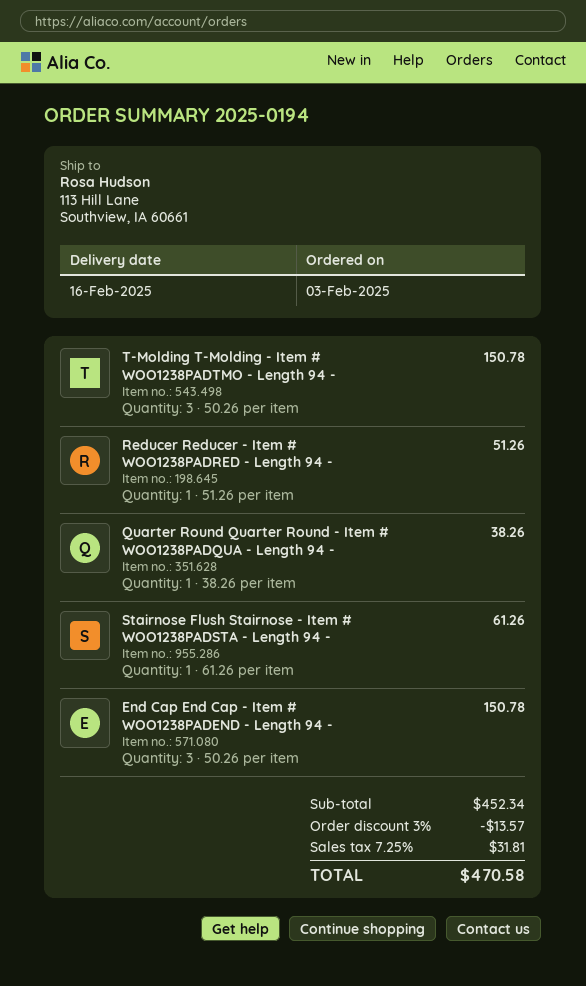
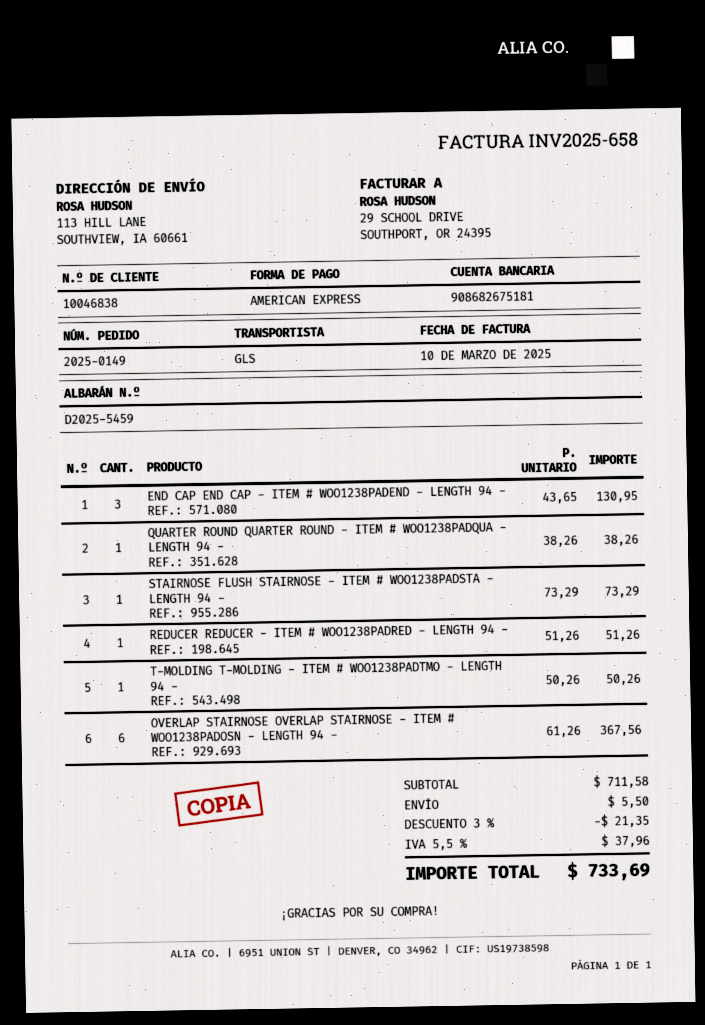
order number: 2025-0194 -> 2025-0149
T-Molding T-Molding - Item # WOO1238PADTMO - Length 94 -: 3 x 50.26 = 150.78 -> 1 x 50.26 = 50.26
Stairnose Flush Stairnose - Item # WOO1238PADSTA - Length 94 -: 1 x 61.26 = 61.26 -> 1 x 73.29 = 73.29
End Cap End Cap - Item # WOO1238PADEND - Length 94 -: 3 x 50.26 = 150.78 -> 3 x 43.65 = 130.95
OVERLAP STAIRNOSE OVERLAP STAIRNOSE - ITEM # WOO1238PADOSN - LENGTH 94 -: none -> 6 x 61.26 = 367.56
subtotal: 452.34 -> 711.58
discount: 3% = 13.57 -> 3% = 21.35
shipping: none -> 5.50
tax: 7.25% = 31.81 -> 5.5% = 37.96
total: 470.58 -> 733.69

